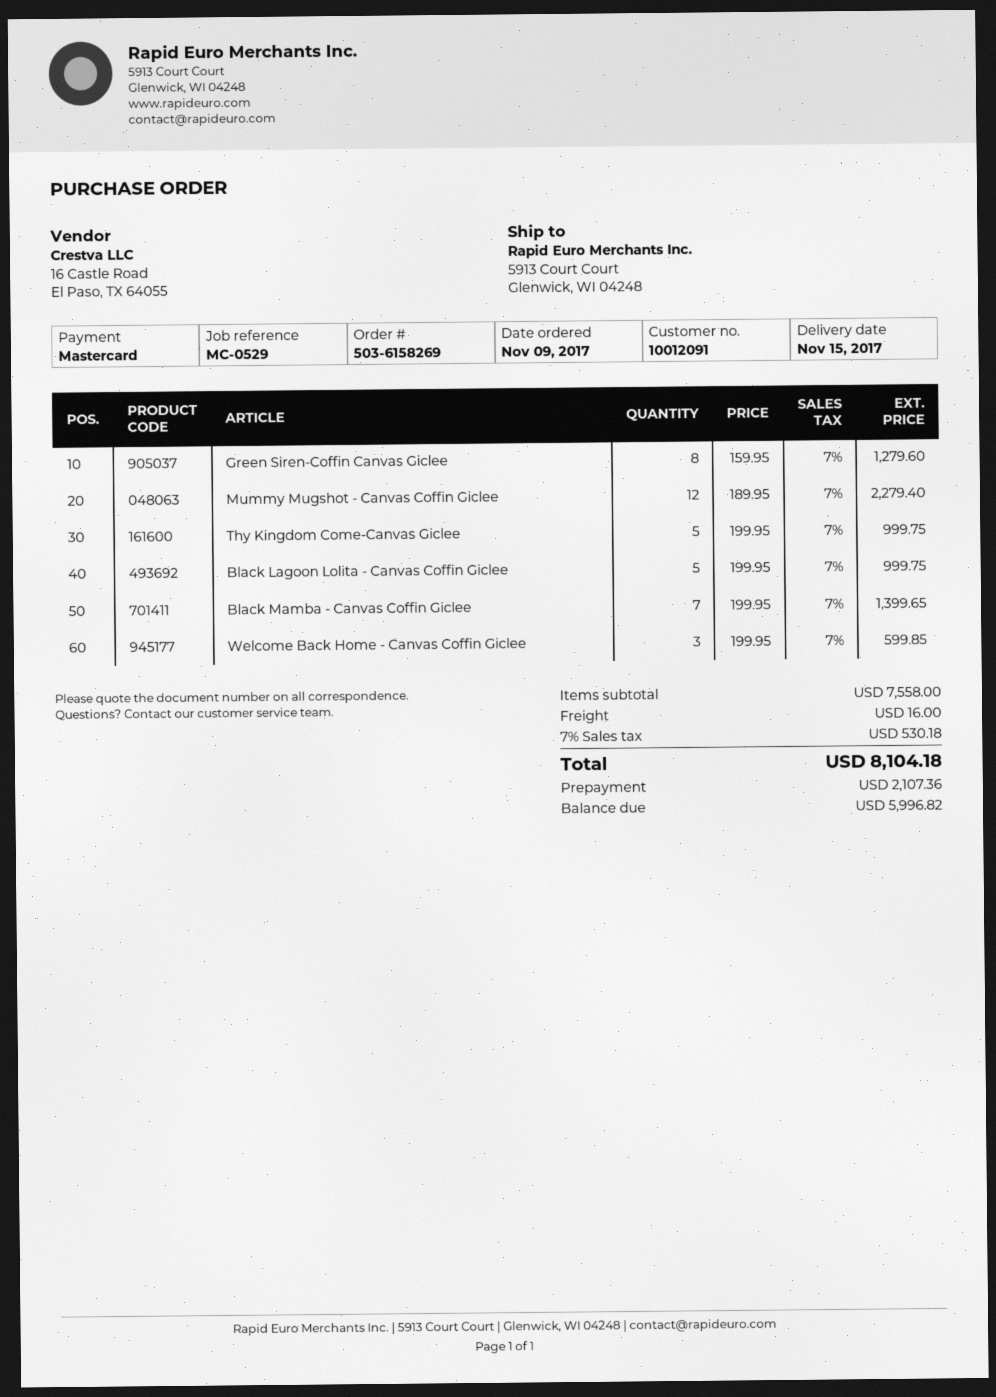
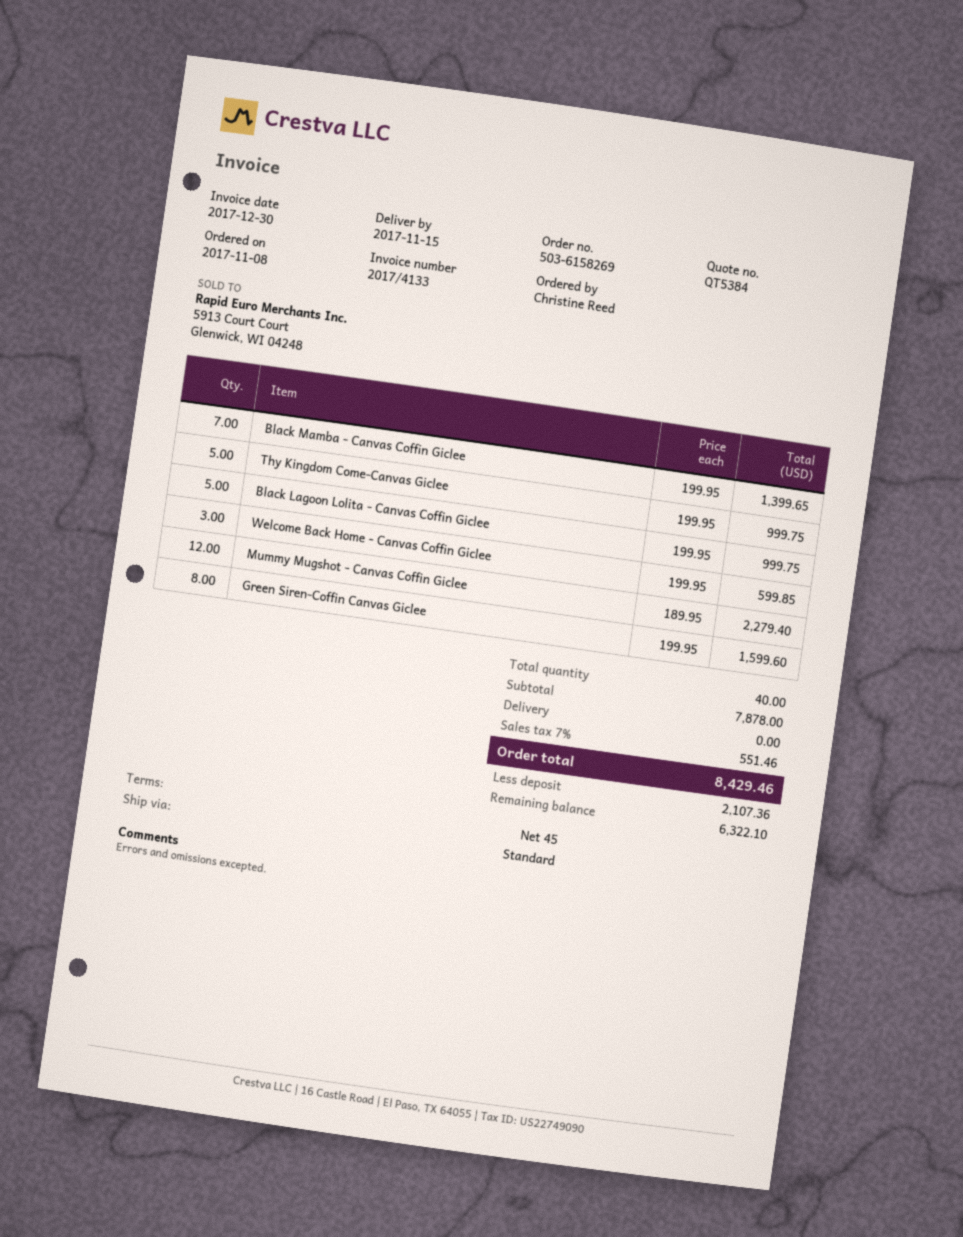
order date: 2017-11-09 -> 2017-11-08
Green Siren-Coffin Canvas Giclee: 8 x 159.95 = 1279.60 -> 8 x 199.95 = 1599.60
subtotal: 7558.00 -> 7878.00
shipping: 16.00 -> 0.00
tax: 7% = 530.18 -> 7% = 551.46
total: 8104.18 -> 8429.46
balance: 5996.82 -> 6322.10

